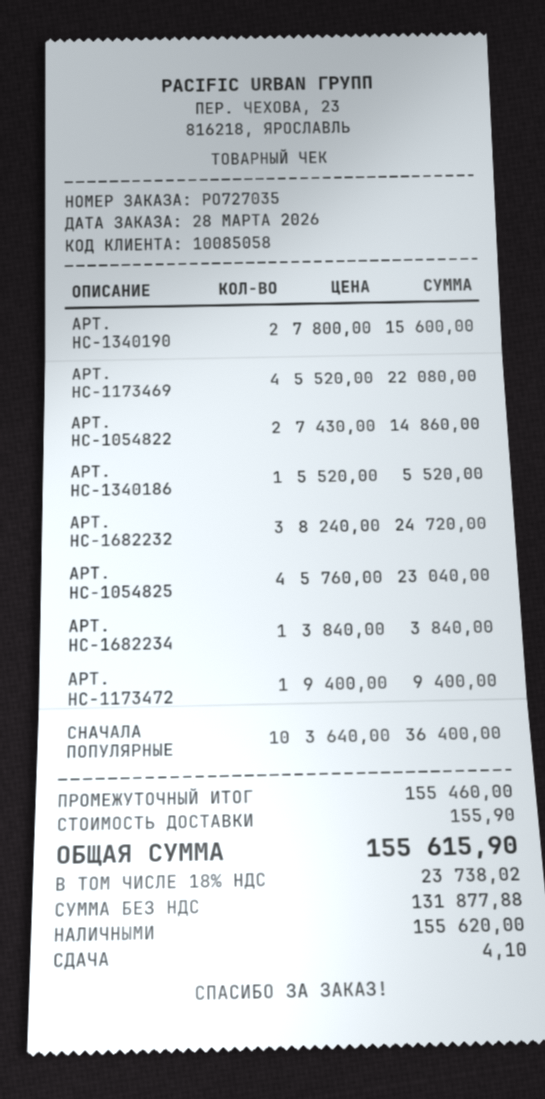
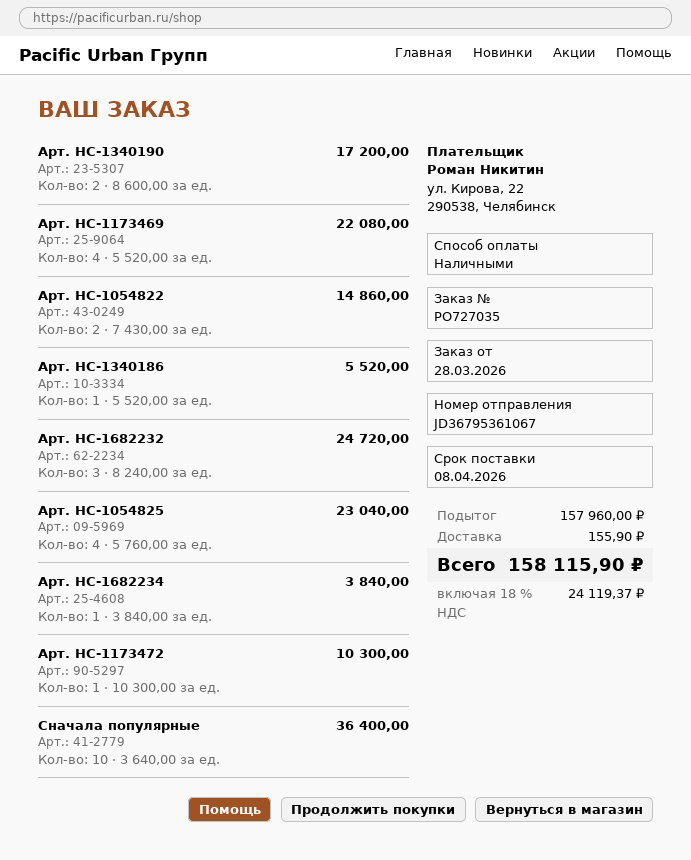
АРТ. НС-1340190: 2 x 7800.00 = 15600.00 -> 2 x 8600.00 = 17200.00
АРТ. НС-1173472: 1 x 9400.00 = 9400.00 -> 1 x 10300.00 = 10300.00
subtotal: 155460.00 -> 157960.00
tax: 18% = 23738.02 -> 18% = 24119.37
total: 155615.90 -> 158115.90

